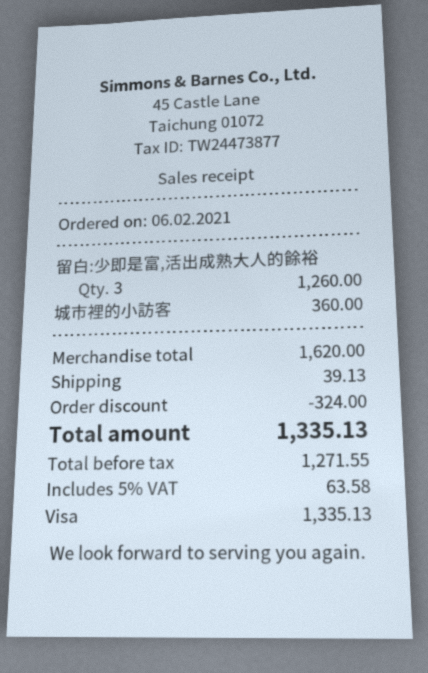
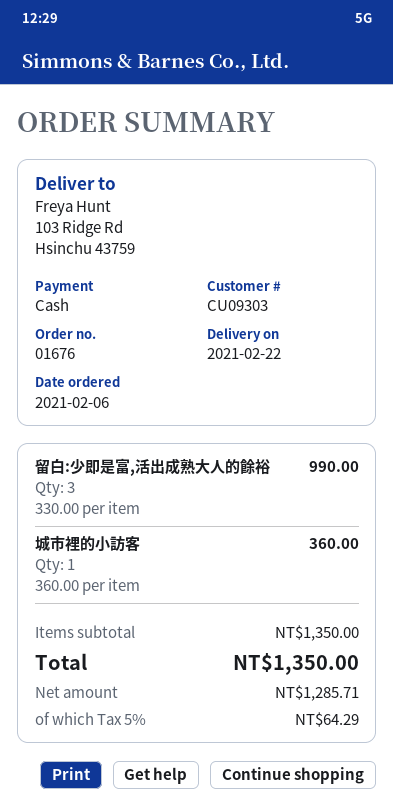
payment method: Visa -> cash
留白:少即是富,活出成熟大人的餘裕: 3 for 1260.00 -> 3 for 990.00
subtotal: 1620.00 -> 1350.00
discount: 324.00 -> none
shipping: 39.13 -> none
net: 1271.55 -> 1285.71
tax: 5% = 63.58 -> 5% = 64.29
total: 1335.13 -> 1350.00

